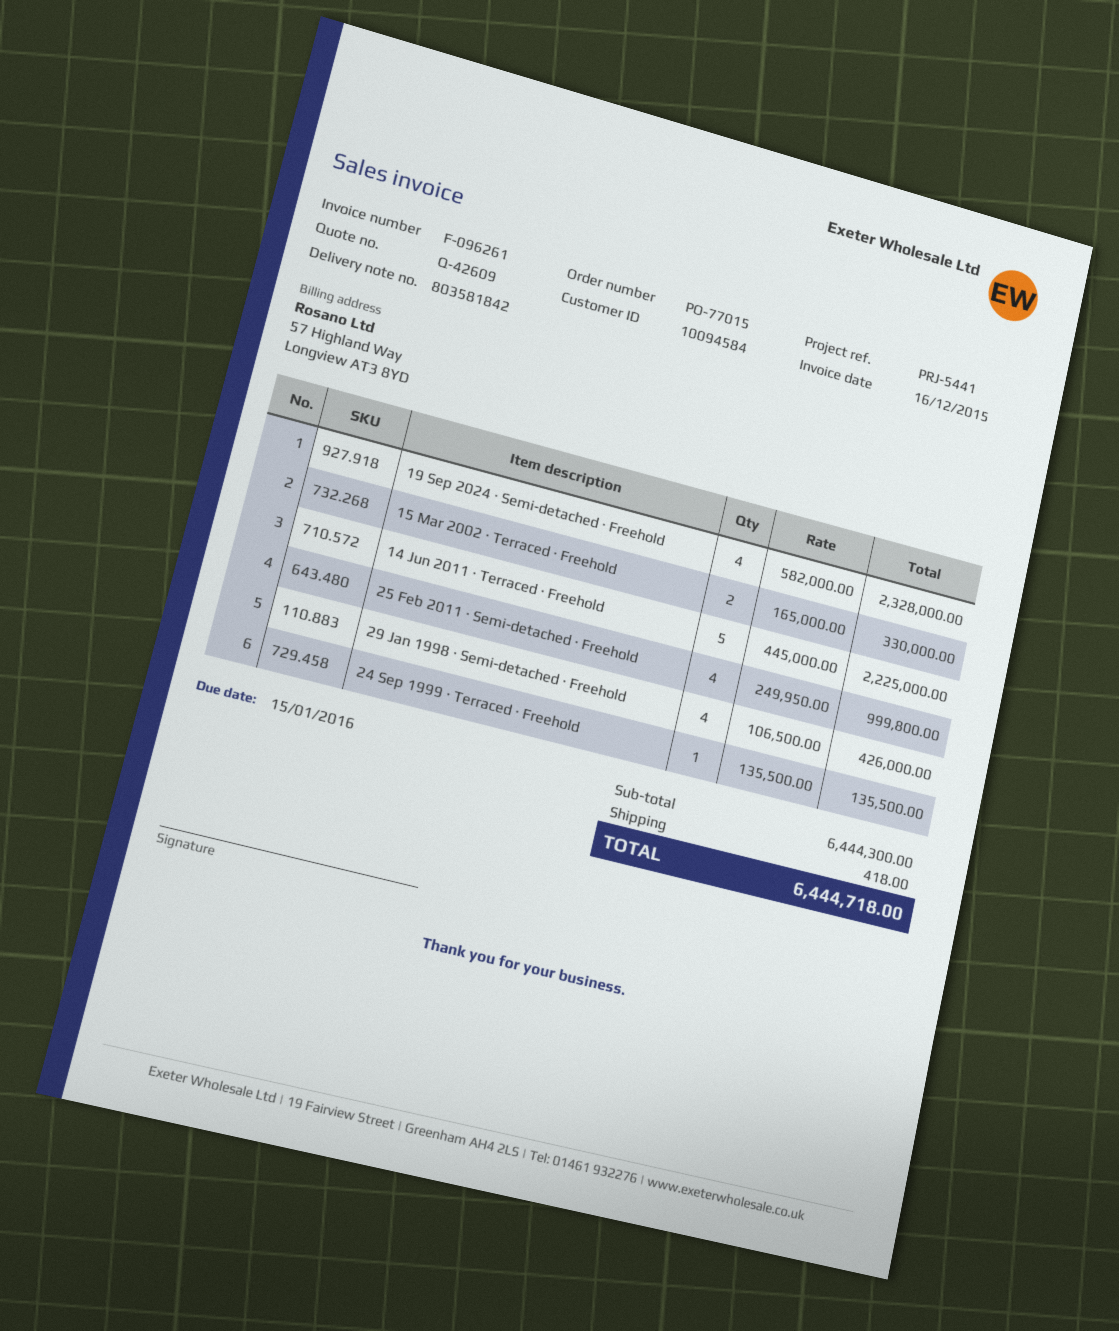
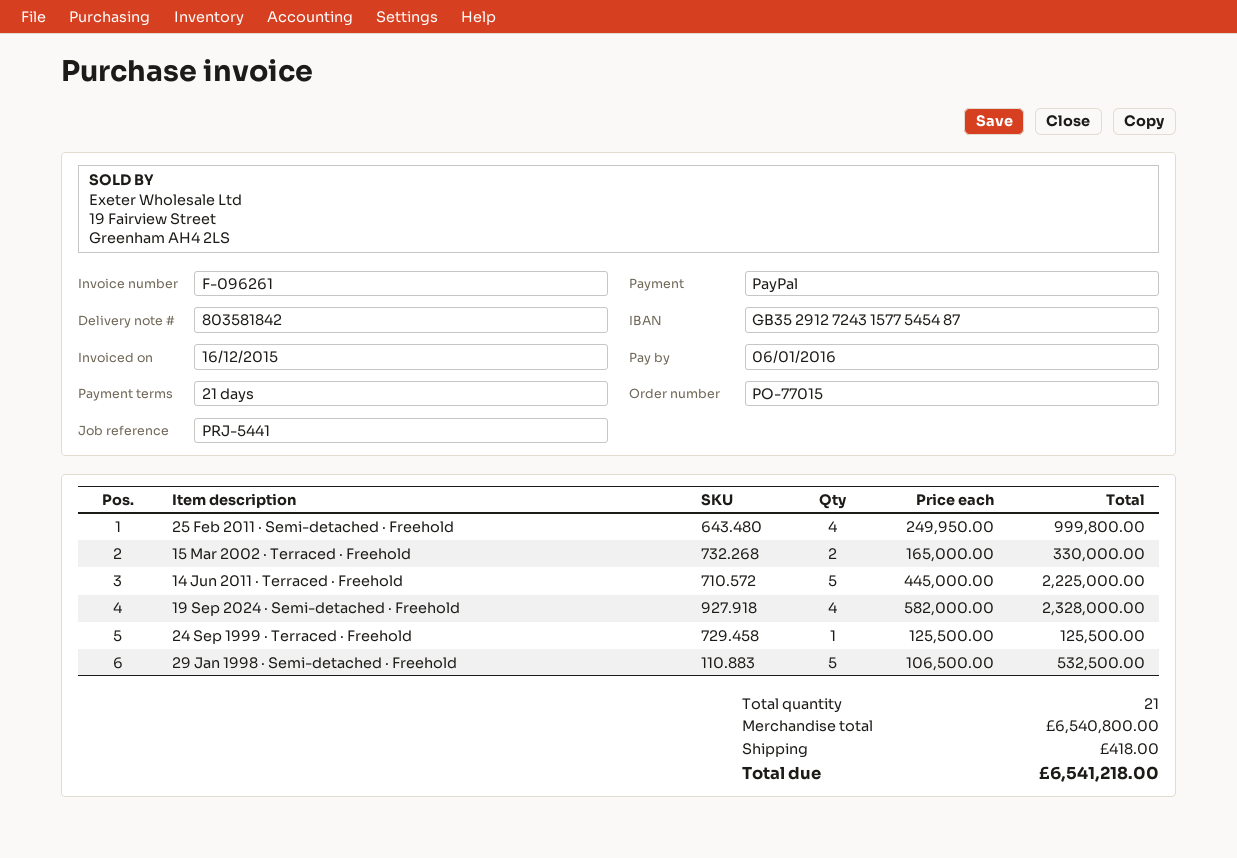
due date: 2016-01-15 -> 2016-01-06
29 Jan 1998 · Semi-detached · Freehold: 4 x 106500.00 = 426000.00 -> 5 x 106500.00 = 532500.00
24 Sep 1999 · Terraced · Freehold: 1 x 135500.00 = 135500.00 -> 1 x 125500.00 = 125500.00
subtotal: 6444300.00 -> 6540800.00
total: 6444718.00 -> 6541218.00

